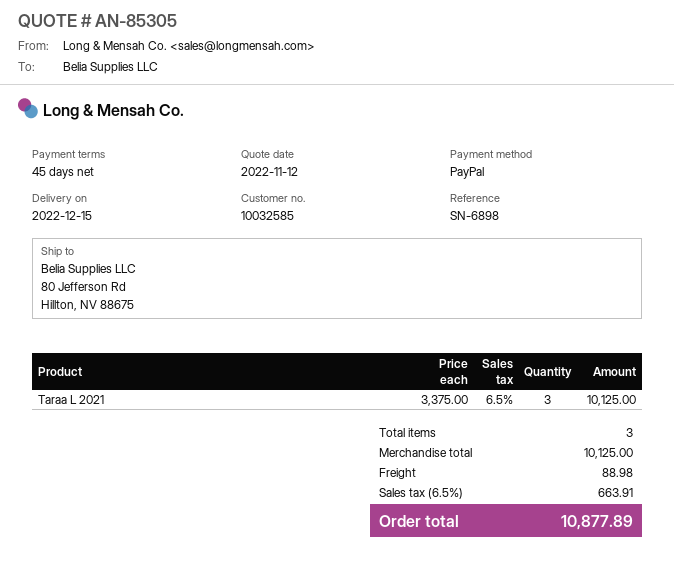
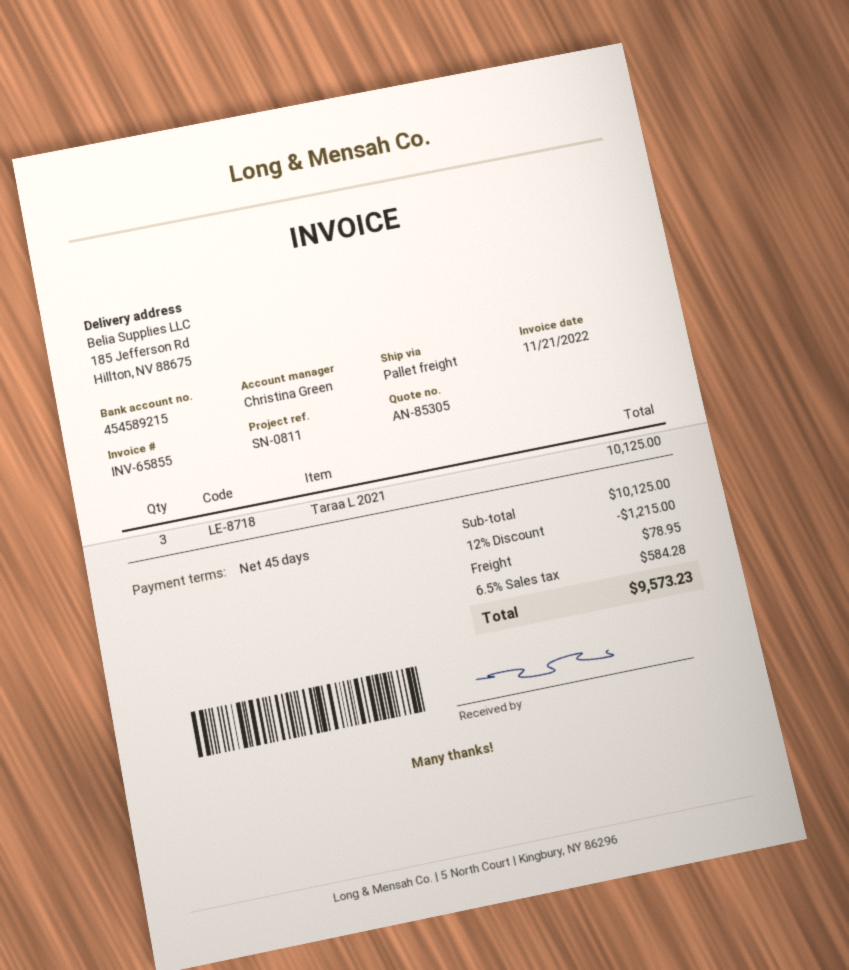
reference: SN-6898 -> SN-0811
ship to: 80 Jefferson Rd, Hillton, NV 88675 -> 185 Jefferson Rd, Hillton, NV 88675
discount: none -> 12% = 1215.00
shipping: 88.98 -> 78.95
tax: 6.5% = 663.91 -> 6.5% = 584.28
total: 10877.89 -> 9573.23

